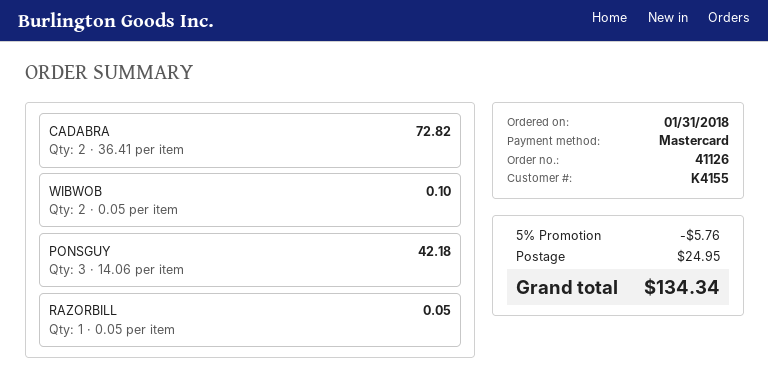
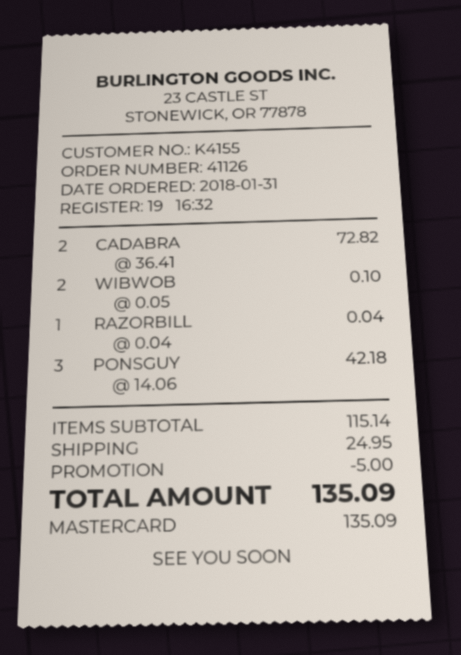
RAZORBILL: 1 x 0.05 = 0.05 -> 1 x 0.04 = 0.04
discount: 5.76 -> 5.00
total: 134.34 -> 135.09

